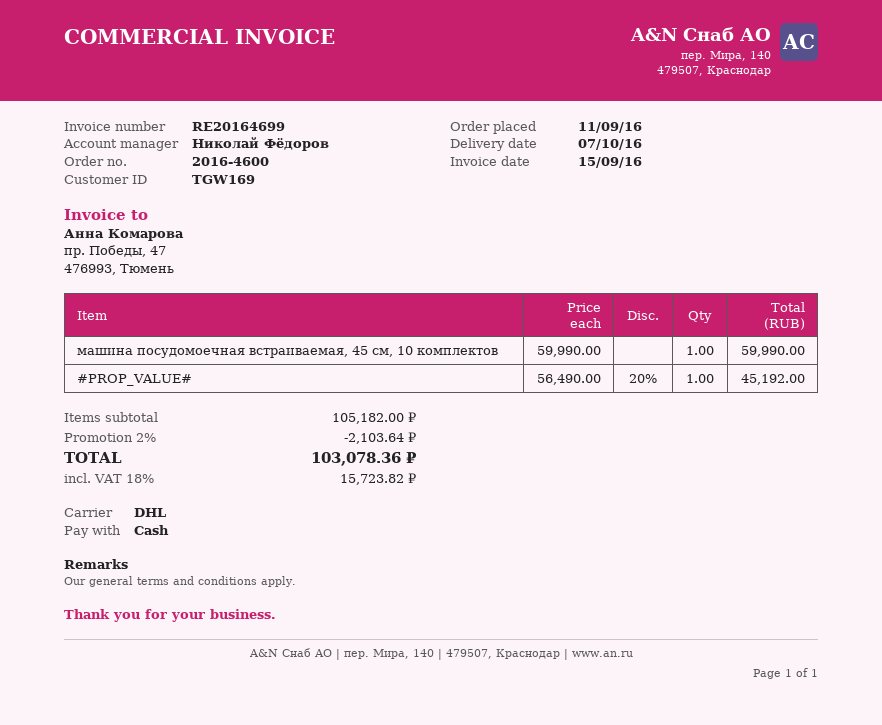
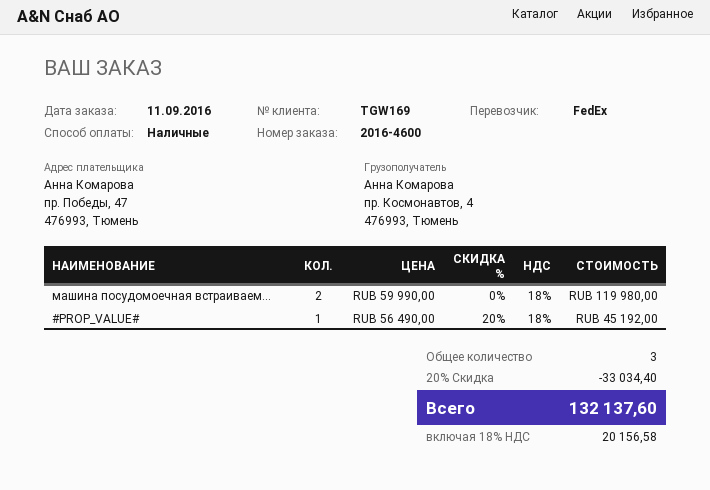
shipping method: DHL -> FedEx
машина посудомоечная встраиваемая, 45 см, 10 комплектов: 1 x 59990.00 = 59990.00 -> 2 x 59990.00 = 119980.00
discount: 2% = 2103.64 -> 20% = 33034.40
tax: 18% = 15723.82 -> 18% = 20156.58
total: 103078.36 -> 132137.60

